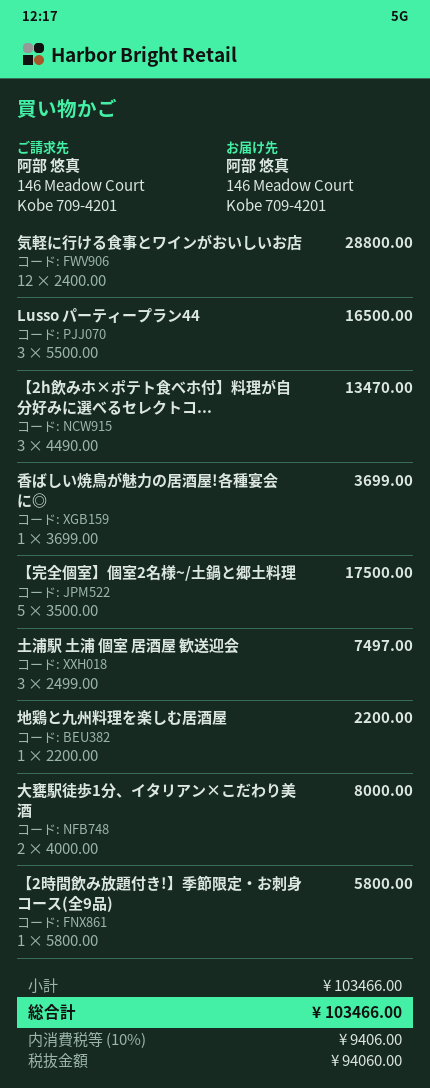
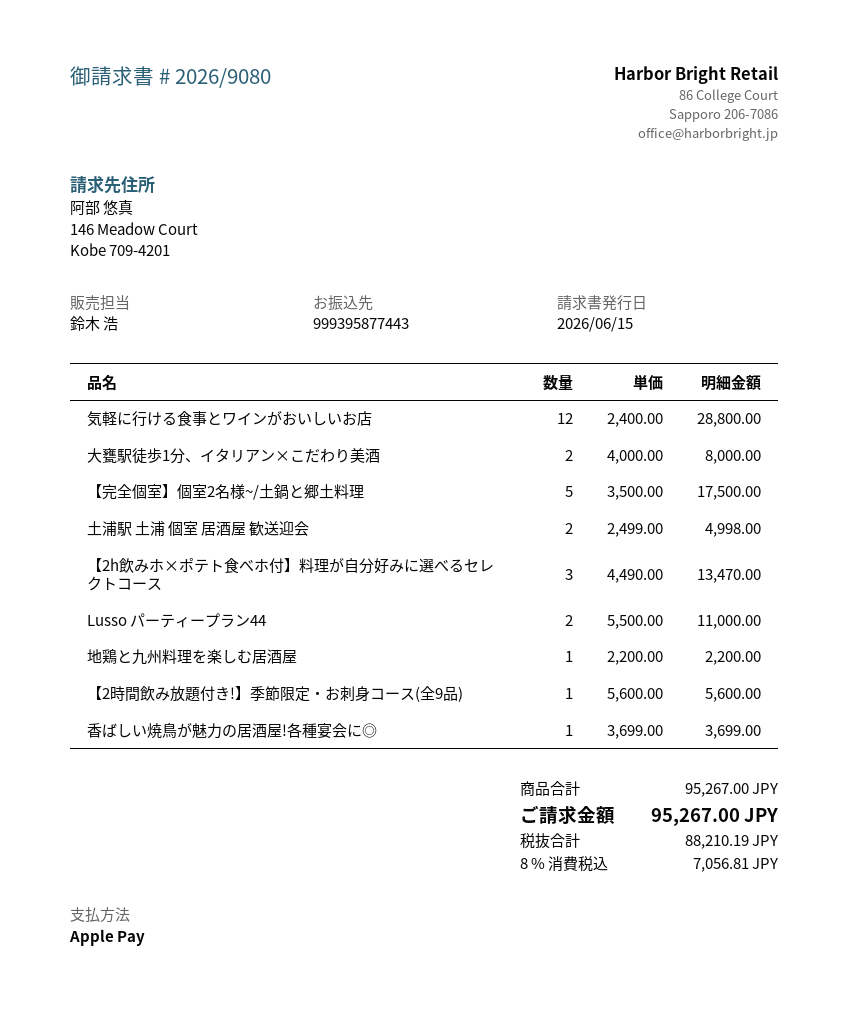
Lusso パーティープラン44: 3 x 5500.00 = 16500.00 -> 2 x 5500.00 = 11000.00
土浦駅 土浦 個室 居酒屋 歓送迎会: 3 x 2499.00 = 7497.00 -> 2 x 2499.00 = 4998.00
【2時間飲み放題付き!】季節限定・お刺身コース(全9品): 1 x 5800.00 = 5800.00 -> 1 x 5600.00 = 5600.00
subtotal: 103466.00 -> 95267.00
net: 94060.00 -> 88210.19
tax: 10% = 9406.00 -> 8% = 7056.81
total: 103466.00 -> 95267.00

